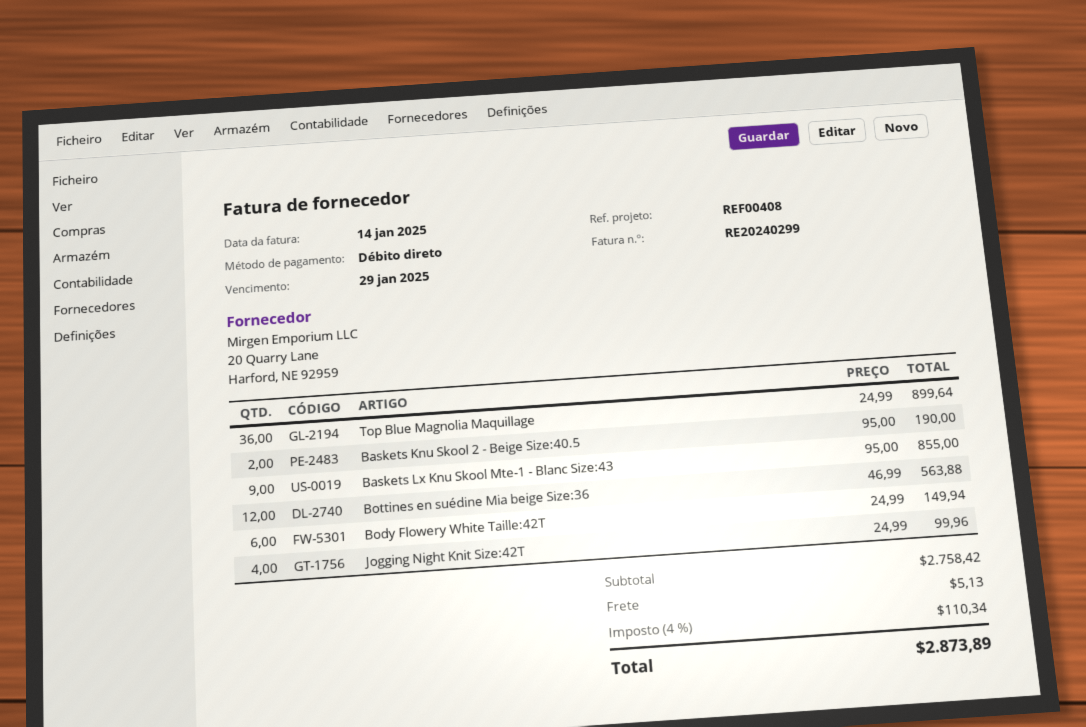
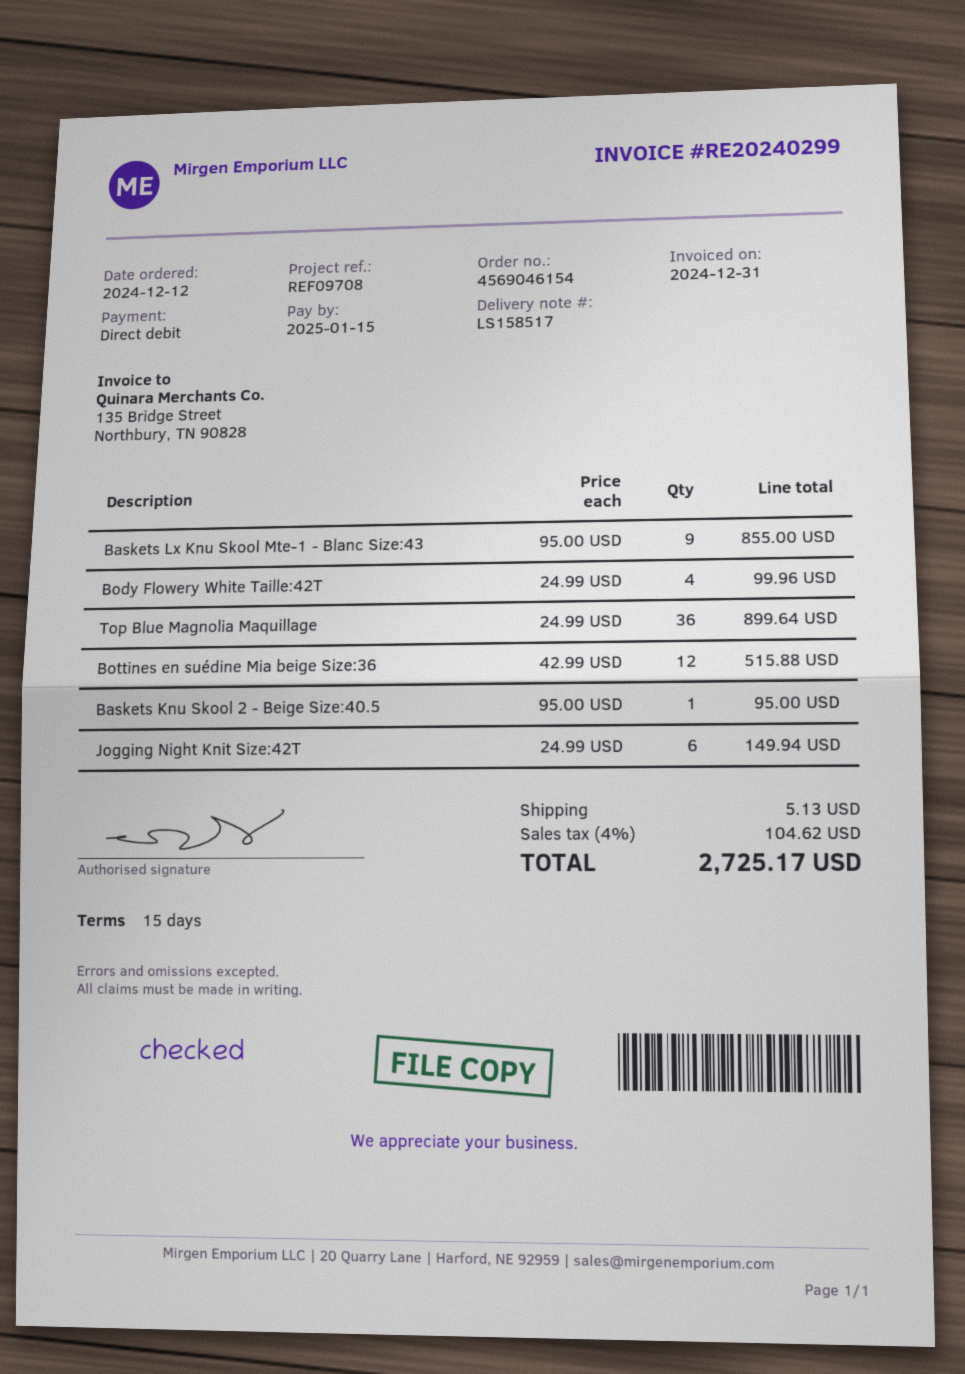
invoice date: 2025-01-14 -> 2024-12-31
due date: 2025-01-29 -> 2025-01-15
reference: REF00408 -> REF09708
Baskets Knu Skool 2 - Beige Size:40.5: 2 x 95.00 = 190.00 -> 1 x 95.00 = 95.00
Bottines en suédine Mia beige Size:36: 12 x 46.99 = 563.88 -> 12 x 42.99 = 515.88
Body Flowery White Taille:42T: 6 x 24.99 = 149.94 -> 4 x 24.99 = 99.96
Jogging Night Knit Size:42T: 4 x 24.99 = 99.96 -> 6 x 24.99 = 149.94
tax: 4% = 110.34 -> 4% = 104.62
total: 2873.89 -> 2725.17

